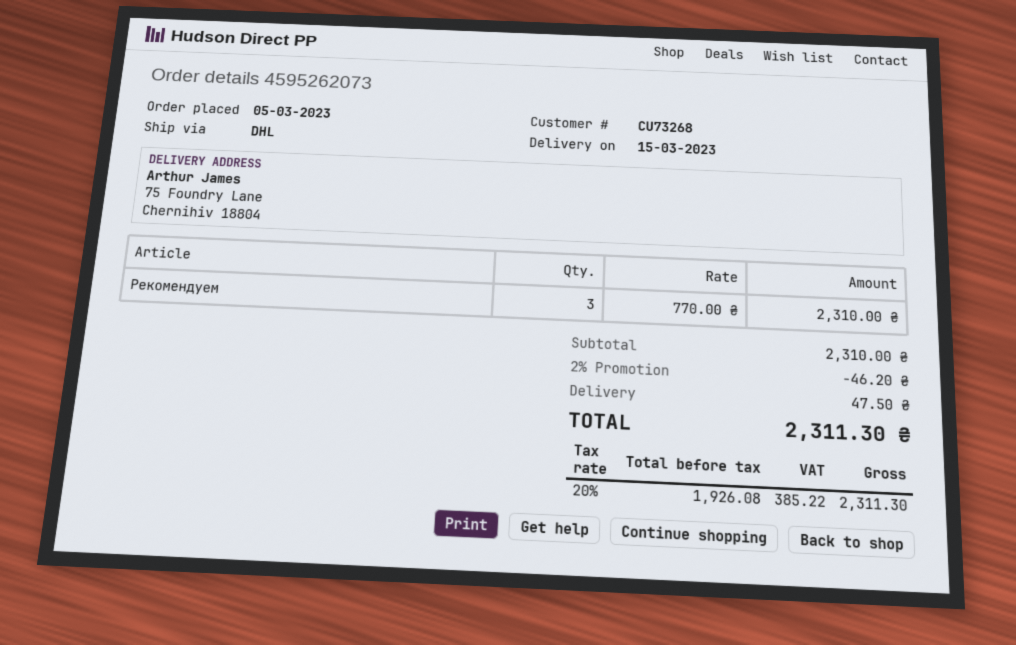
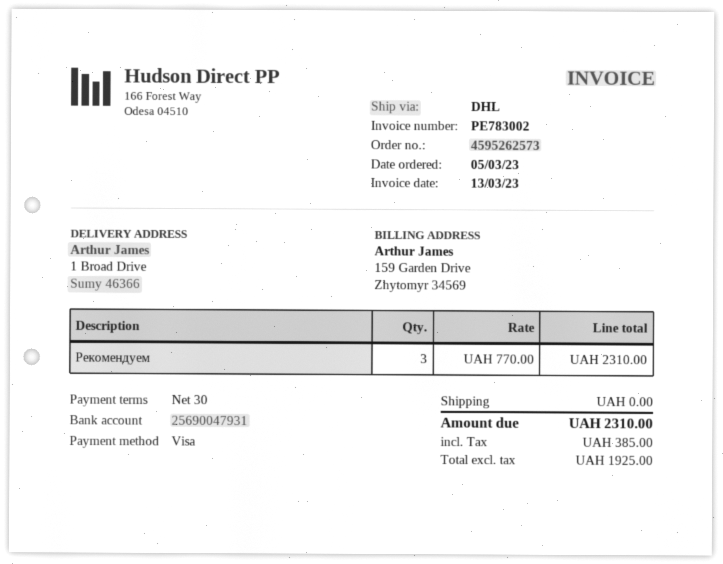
order number: 4595262073 -> 4595262573
ship to: 75 Foundry Lane, Chernihiv 18804 -> 1 Broad Drive, Sumy 46366
discount: 2% = 46.20 -> none
shipping: 47.50 -> 0.00
net: 1926.08 -> 1925.00
tax: 385.22 -> 385.00
total: 2311.30 -> 2310.00

